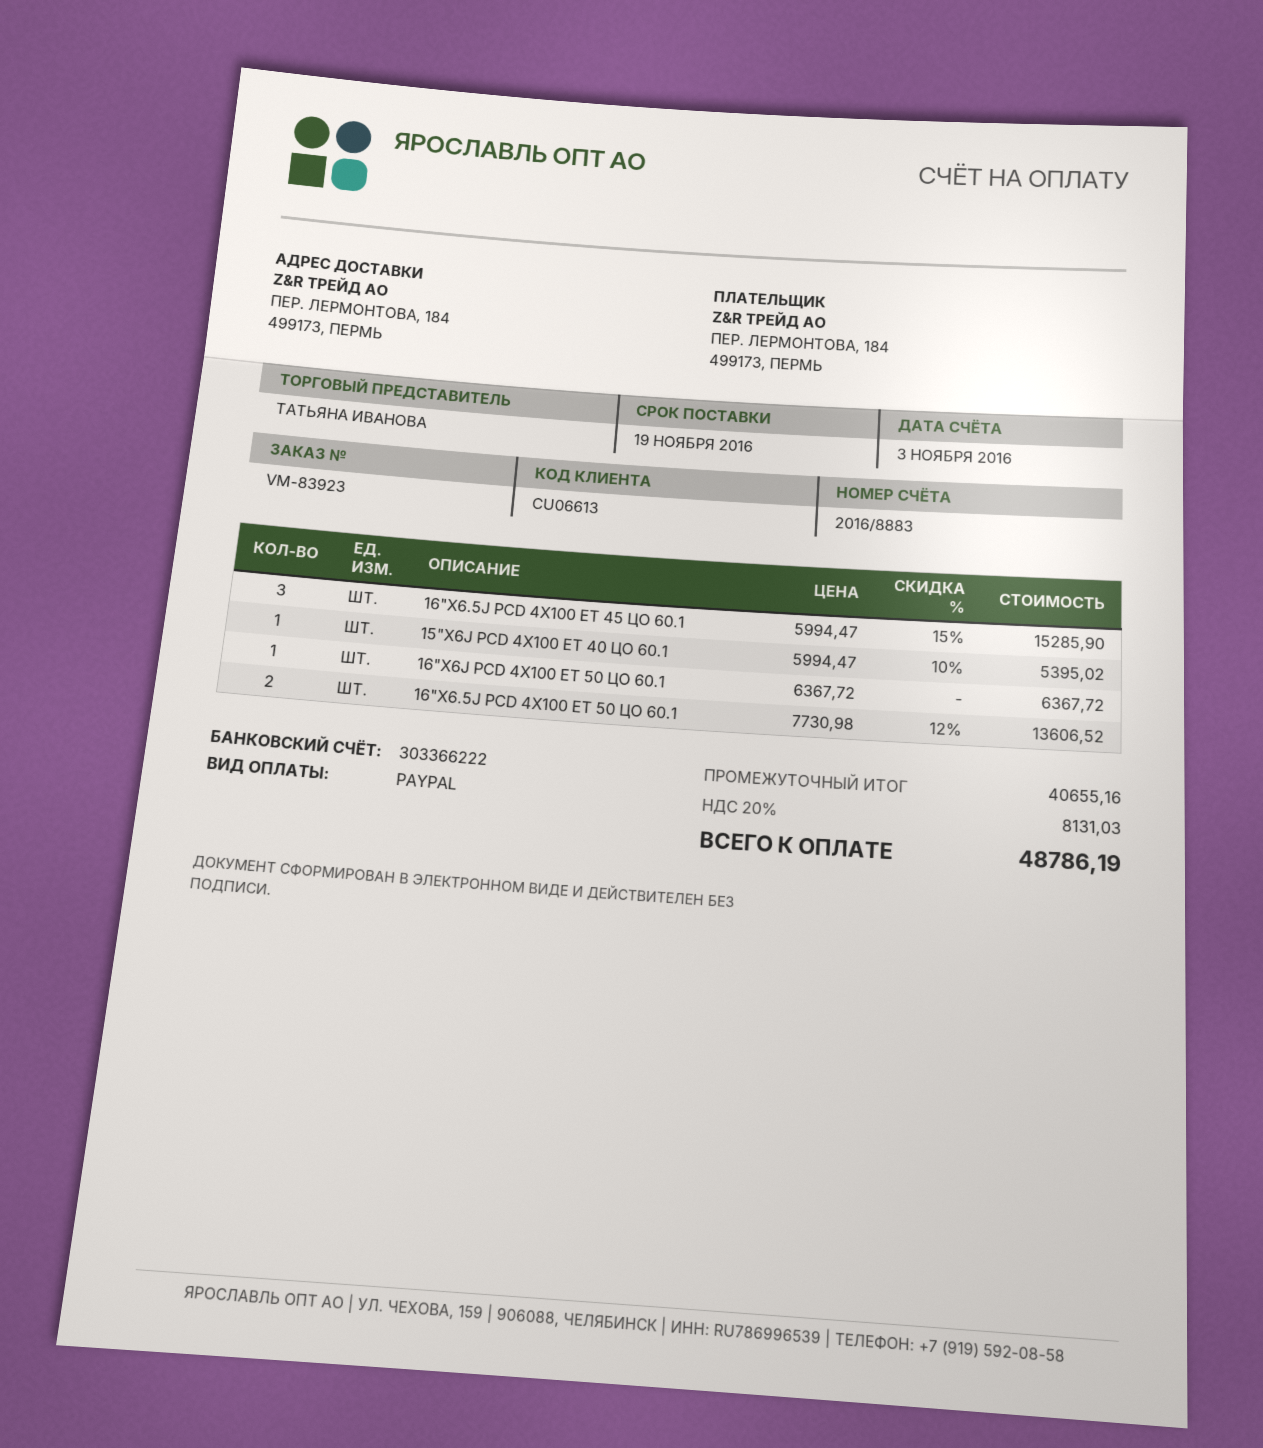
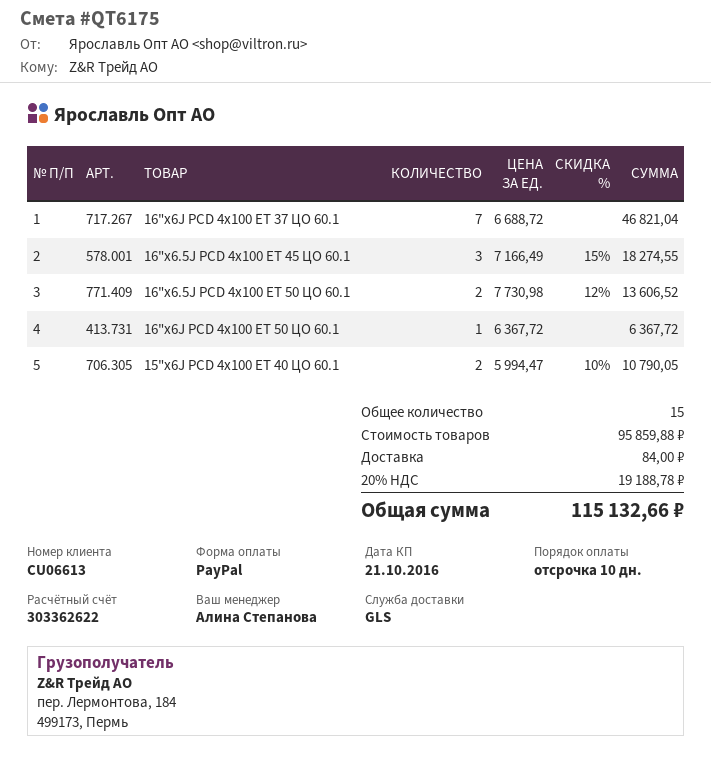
sales rep: ТАТЬЯНА ИВАНОВА -> Алина Степанова
bank account: 303366222 -> 303362622
16"X6.5J PCD 4X100 ЕТ 45 ЦО 60.1: 3 x 5994.47 - 15% = 15285.90 -> 3 x 7166.49 - 15% = 18274.55
15"X6J PCD 4X100 ЕТ 40 ЦО 60.1: 1 x 5994.47 - 10% = 5395.02 -> 2 x 5994.47 - 10% = 10790.05
16"x6J PCD 4x100 ЕТ 37 ЦО 60.1: none -> 7 x 6688.72 = 46821.04
subtotal: 40655.16 -> 95859.88
shipping: none -> 84.00
tax: 20% = 8131.03 -> 20% = 19188.78
total: 48786.19 -> 115132.66

